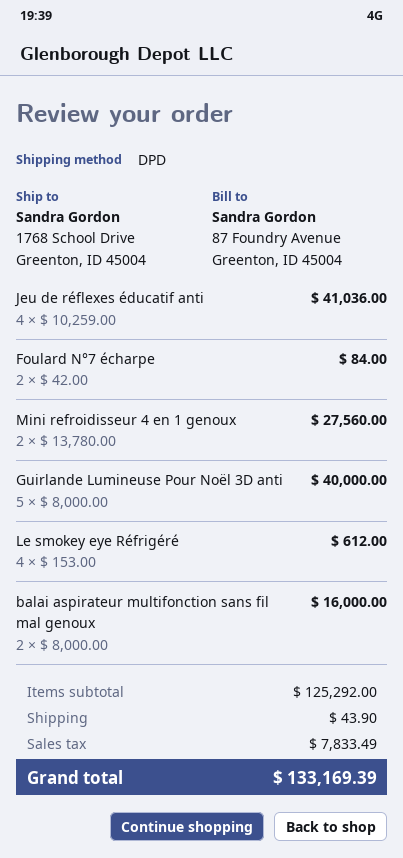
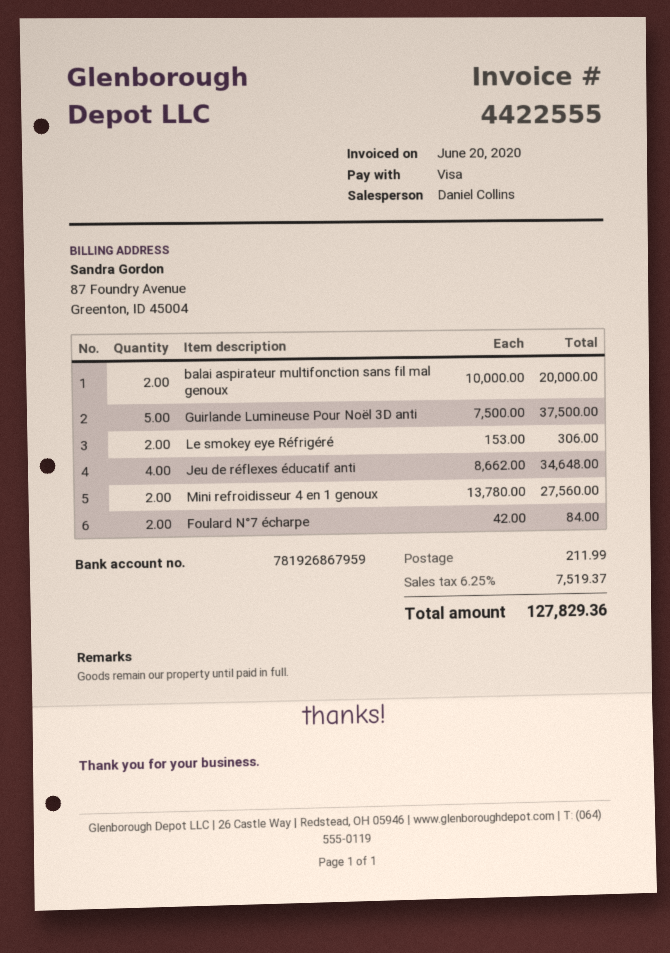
Jeu de réflexes éducatif anti: 4 x 10259.00 = 41036.00 -> 4 x 8662.00 = 34648.00
Guirlande Lumineuse Pour Noël 3D anti: 5 x 8000.00 = 40000.00 -> 5 x 7500.00 = 37500.00
Le smokey eye Réfrigéré: 4 x 153.00 = 612.00 -> 2 x 153.00 = 306.00
balai aspirateur multifonction sans fil mal genoux: 2 x 8000.00 = 16000.00 -> 2 x 10000.00 = 20000.00
shipping: 43.90 -> 211.99
tax: 7833.49 -> 7519.37
total: 133169.39 -> 127829.36

